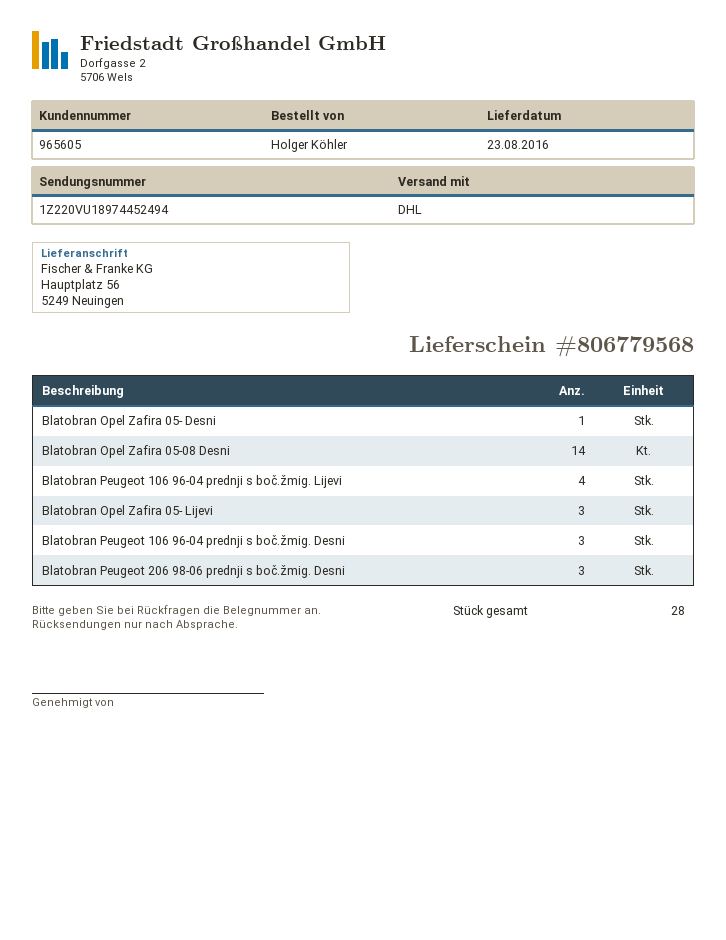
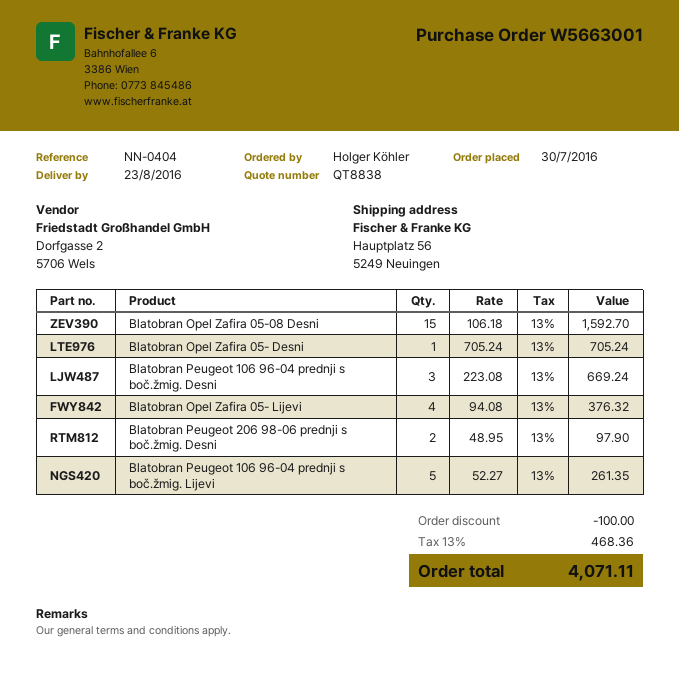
Blatobran Opel Zafira 05-08 Desni: 14 -> 15
Blatobran Peugeot 106 96-04 prednji s boč.žmig. Lijevi: 4 -> 5
Blatobran Opel Zafira 05- Lijevi: 3 -> 4
Blatobran Peugeot 206 98-06 prednji s boč.žmig. Desni: 3 -> 2

